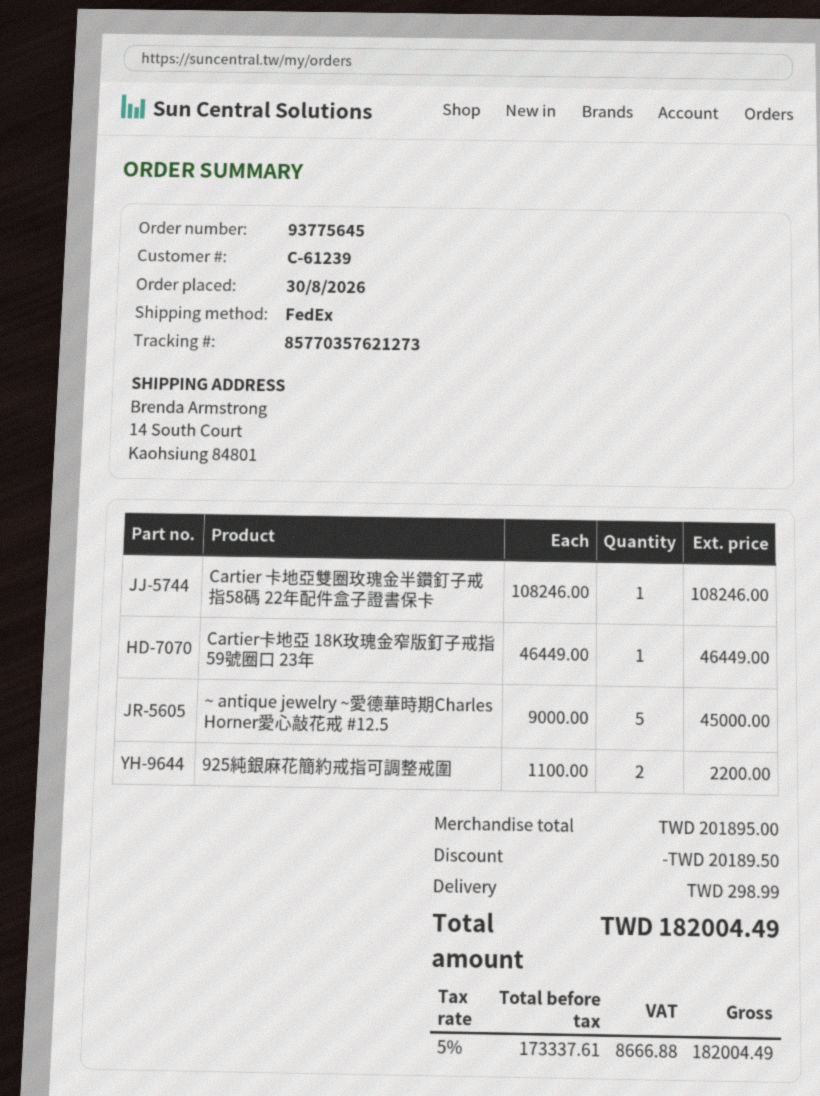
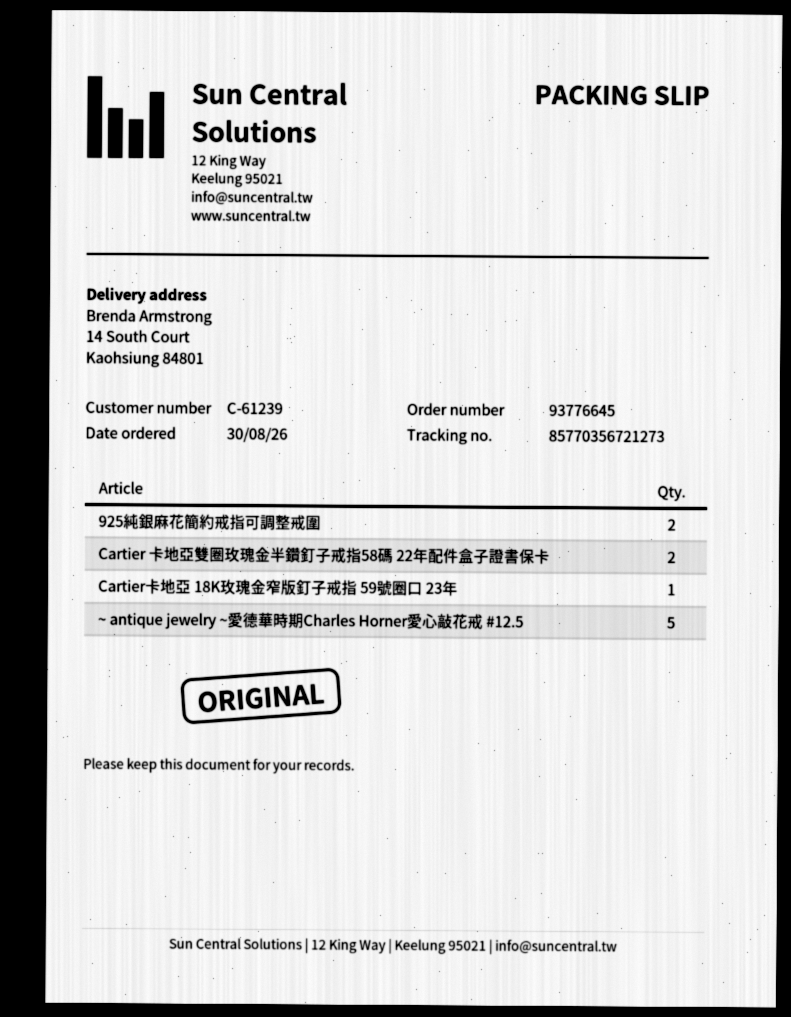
order number: 93775645 -> 93776645
tracking number: 85770357621273 -> 85770356721273
Cartier 卡地亞雙圈玫瑰金半鑽釘子戒指58碼 22年配件盒子證書保卡: 1 -> 2

